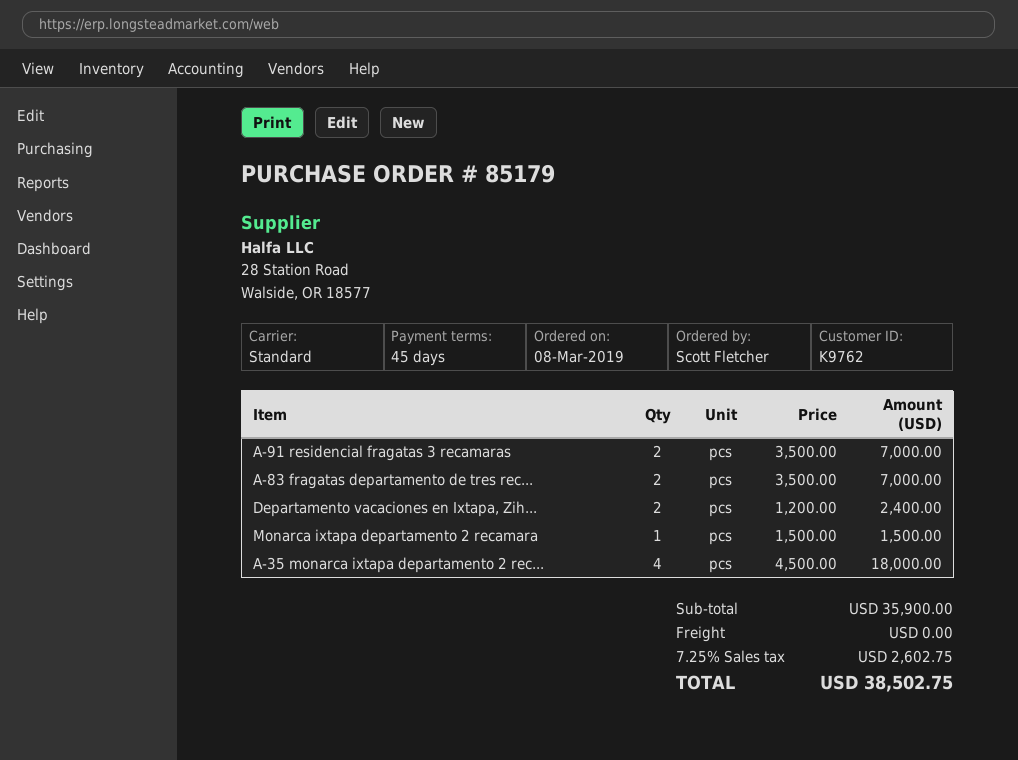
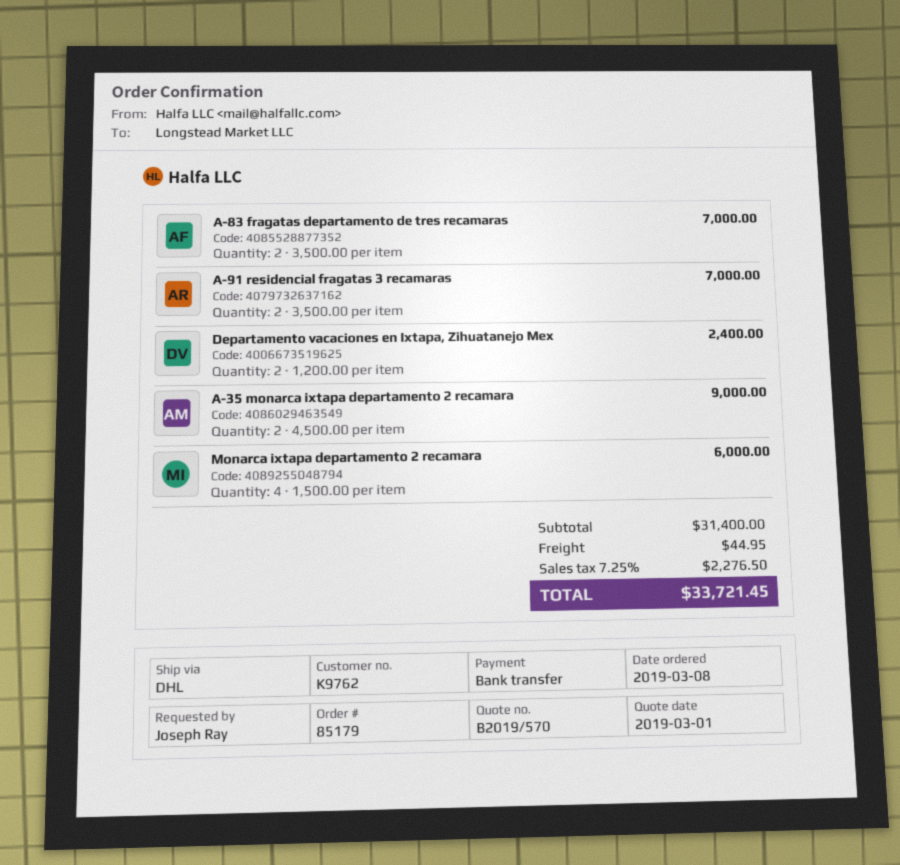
ordered by: Scott Fletcher -> Joseph Ray
shipping method: standard -> DHL
Monarca ixtapa departamento 2 recamara: 1 x 1500.00 = 1500.00 -> 4 x 1500.00 = 6000.00
A-35 monarca ixtapa departamento 2 rec...: 4 x 4500.00 = 18000.00 -> 2 x 4500.00 = 9000.00
subtotal: 35900.00 -> 31400.00
shipping: 0.00 -> 44.95
tax: 7.25% = 2602.75 -> 7.25% = 2276.50
total: 38502.75 -> 33721.45

